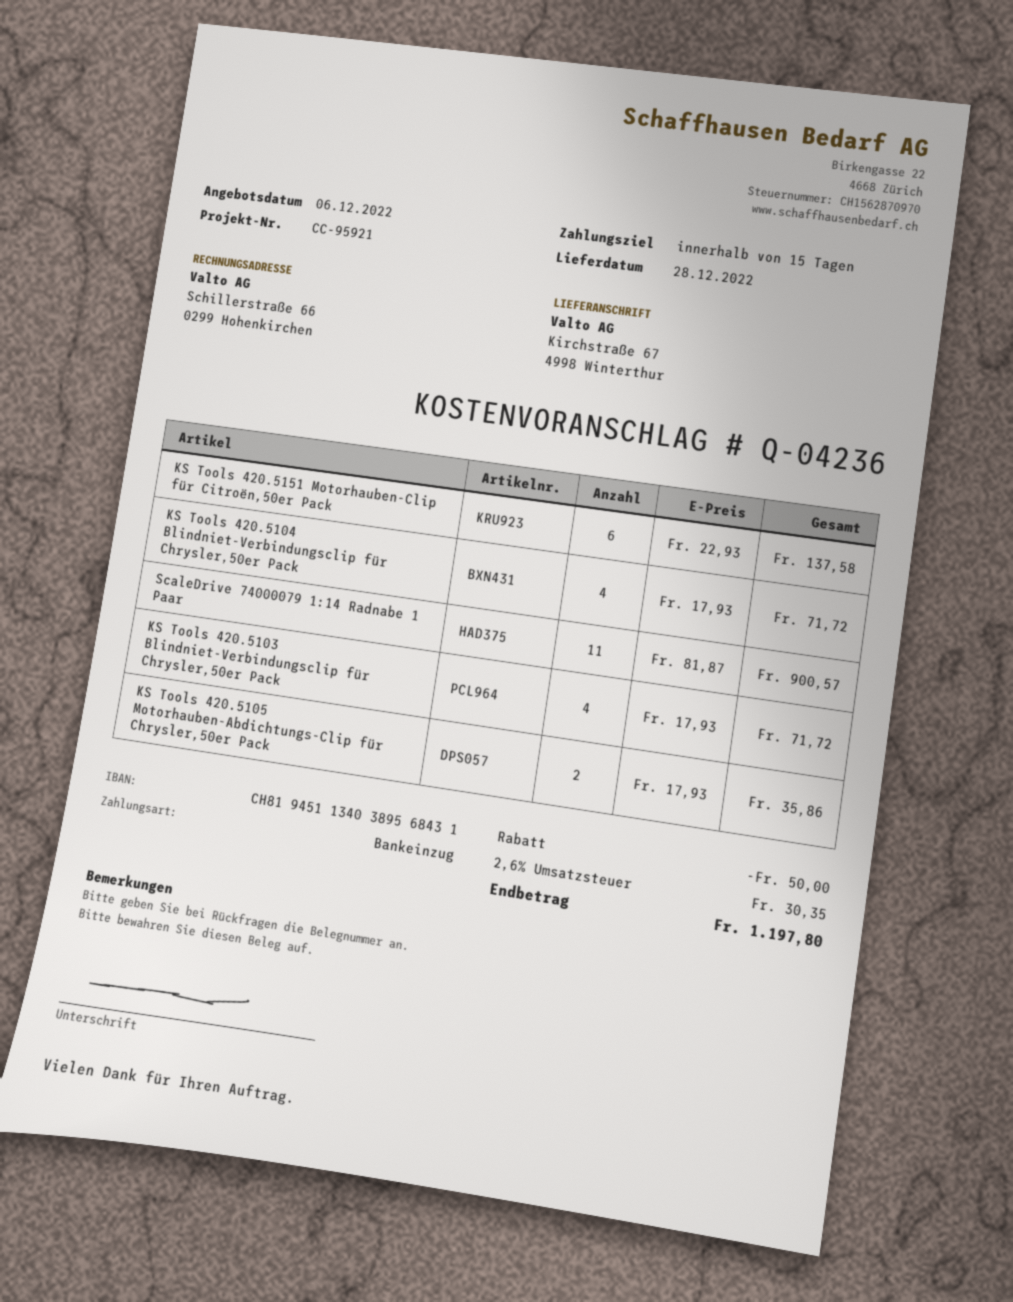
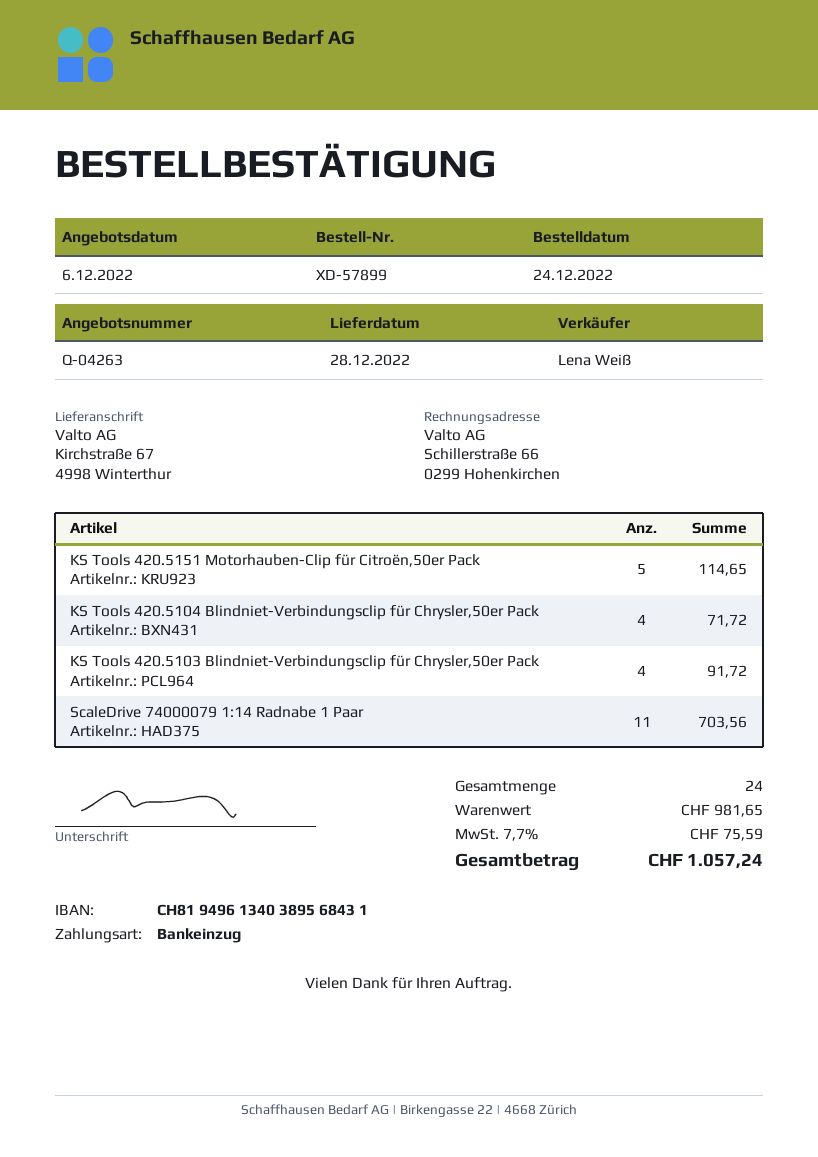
quote number: Q-04236 -> Q-04263
bank account: CH8194511340389568431 -> CH8194961340389568431
KS Tools 420.5151 Motorhauben-Clip für Citroën,50er Pack: 6 for 137.58 -> 5 for 114.65
ScaleDrive 74000079 1:14 Radnabe 1 Paar: 11 for 900.57 -> 11 for 703.56
KS Tools 420.5103 Blindniet-Verbindungsclip für Chrysler,50er Pack: 4 for 71.72 -> 4 for 91.72
KS Tools 420.5105 Motorhauben-Abdichtungs-Clip für Chrysler,50er Pack: 2 for 35.86 -> none
discount: 50.00 -> none
tax: 2.6% = 30.35 -> 7.7% = 75.59
total: 1197.80 -> 1057.24

